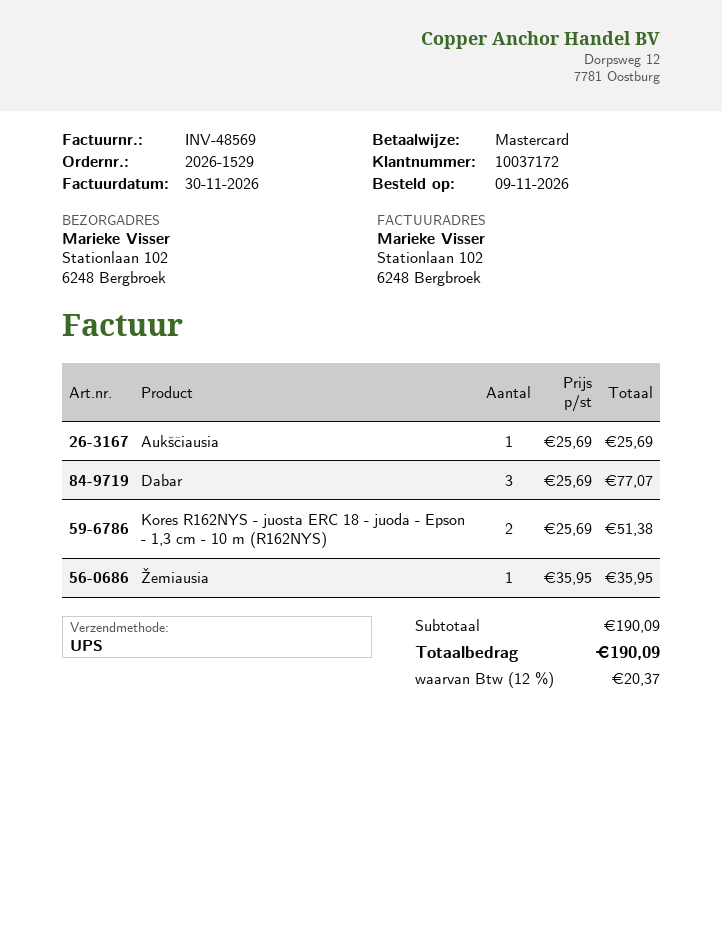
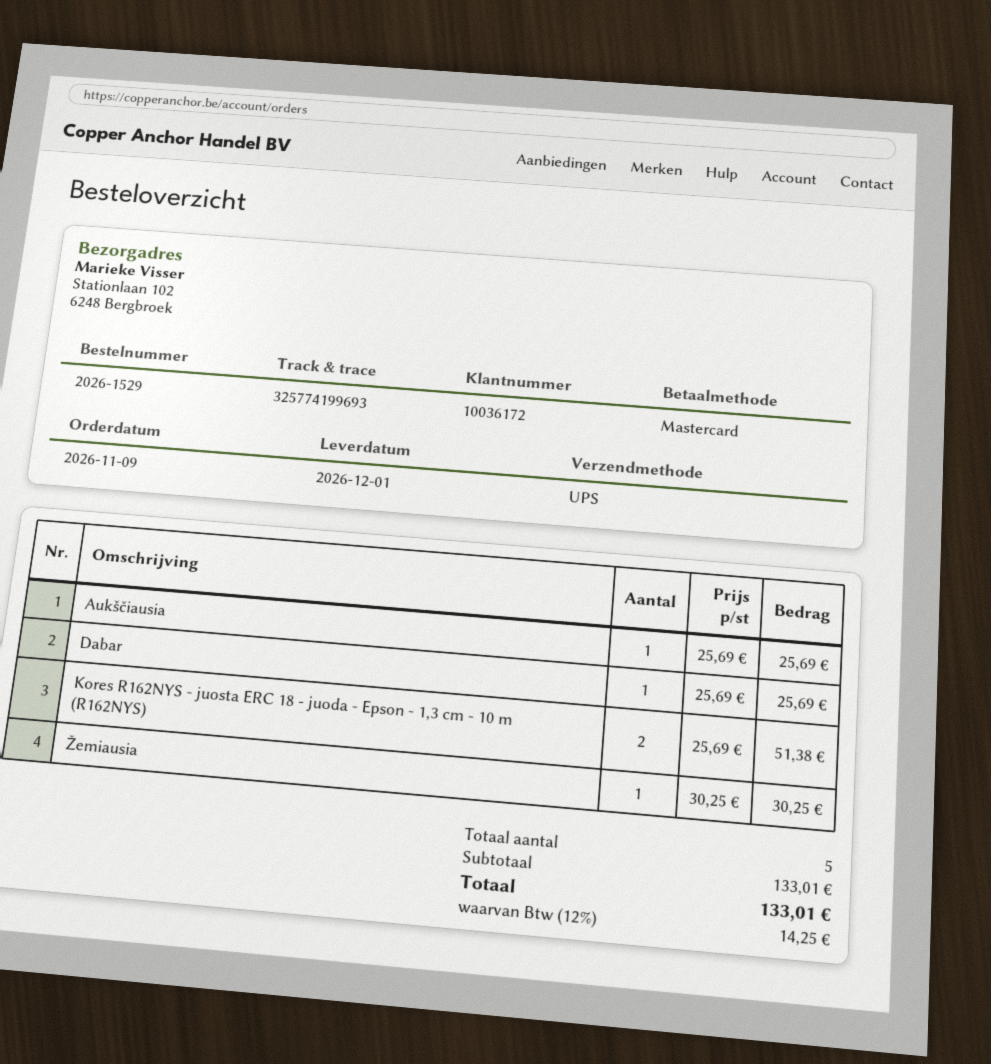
customer number: 10037172 -> 10036172
Dabar: 3 x 25.69 = 77.07 -> 1 x 25.69 = 25.69
Žemiausia: 1 x 35.95 = 35.95 -> 1 x 30.25 = 30.25
subtotal: 190.09 -> 133.01
tax: 12% = 20.37 -> 12% = 14.25
total: 190.09 -> 133.01

